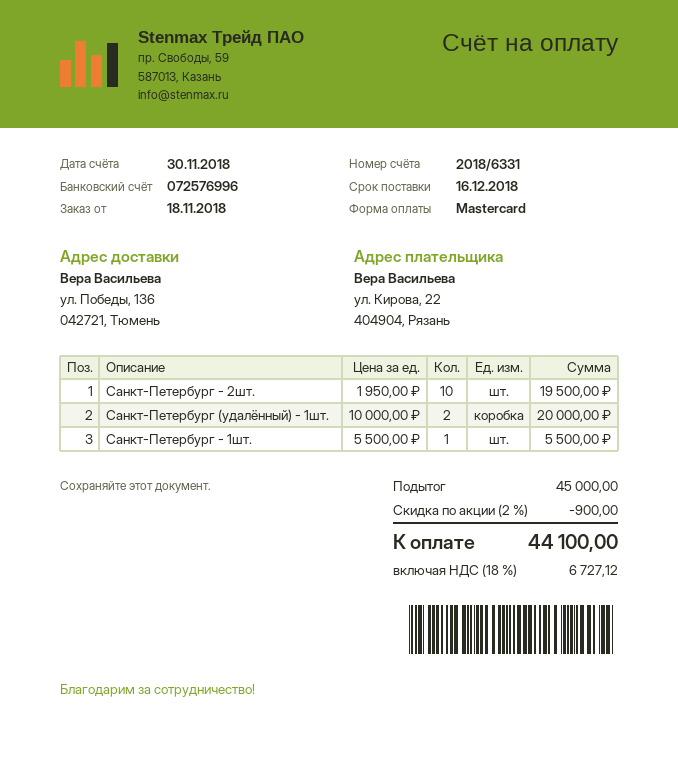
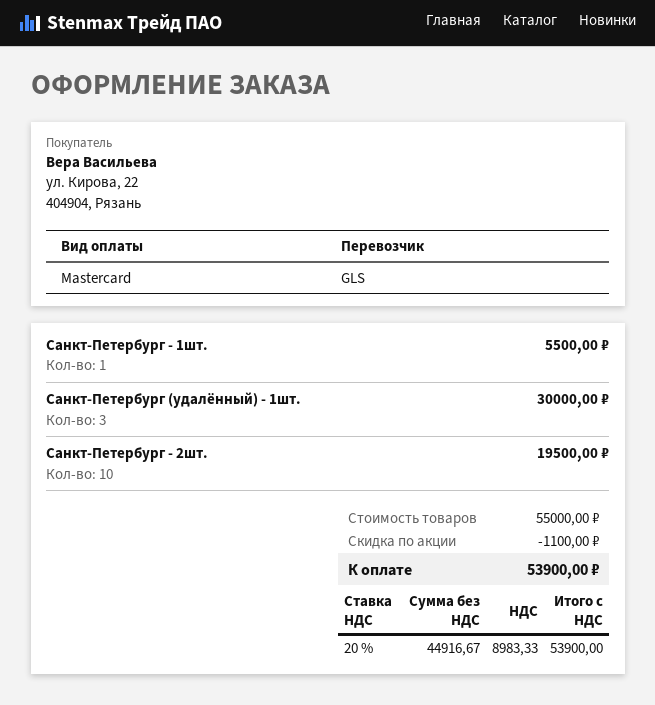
Санкт-Петербург (удалённый) - 1шт.: 2 for 20000.00 -> 3 for 30000.00
subtotal: 45000.00 -> 55000.00
discount: 900.00 -> 1100.00
tax: 18% = 6727.12 -> 20% = 8983.33
total: 44100.00 -> 53900.00

